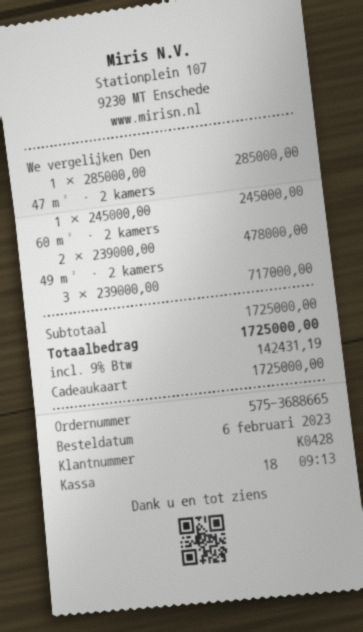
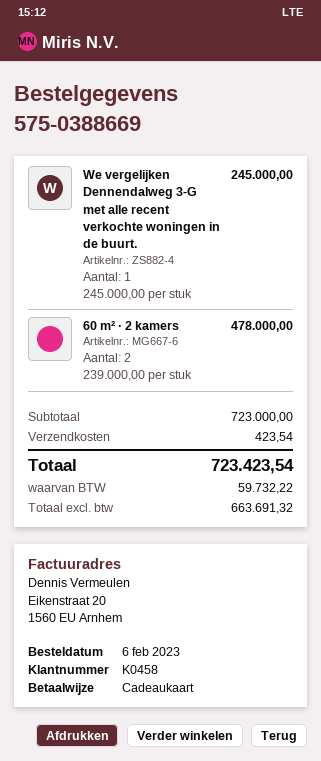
order number: 575-3688665 -> 575-0388669
customer number: K0428 -> K0458
We vergelijken Den: 1 x 285000.00 = 285000.00 -> 1 x 245000.00 = 245000.00
47 m² · 2 kamers: 1 x 245000.00 = 245000.00 -> none
49 m² · 2 kamers: 3 x 239000.00 = 717000.00 -> none
subtotal: 1725000.00 -> 723000.00
shipping: none -> 423.54
tax: 142431.19 -> 59732.22
total: 1725000.00 -> 723423.54

